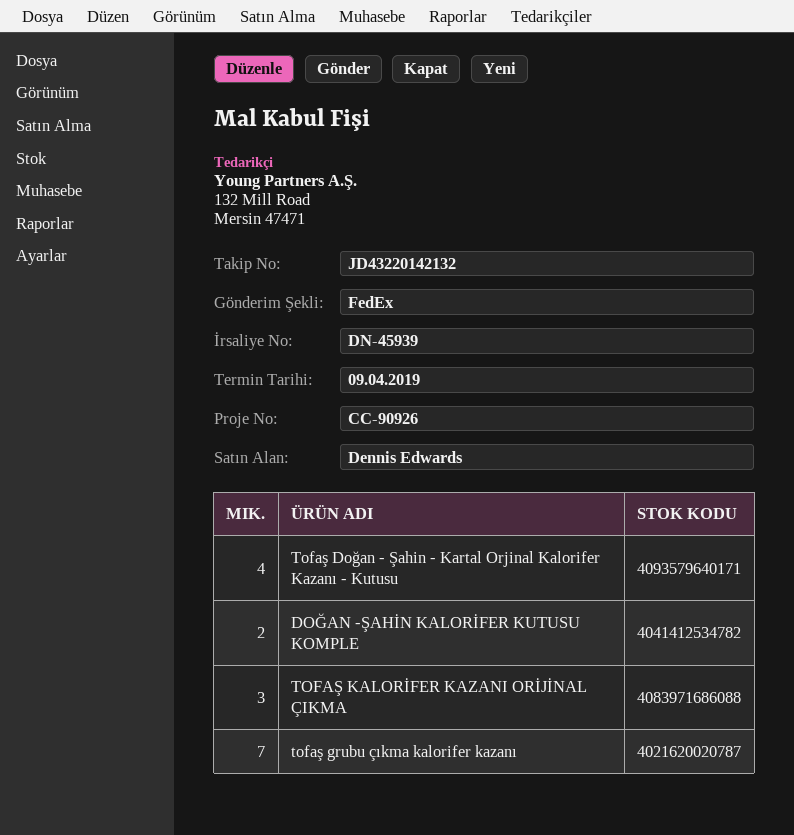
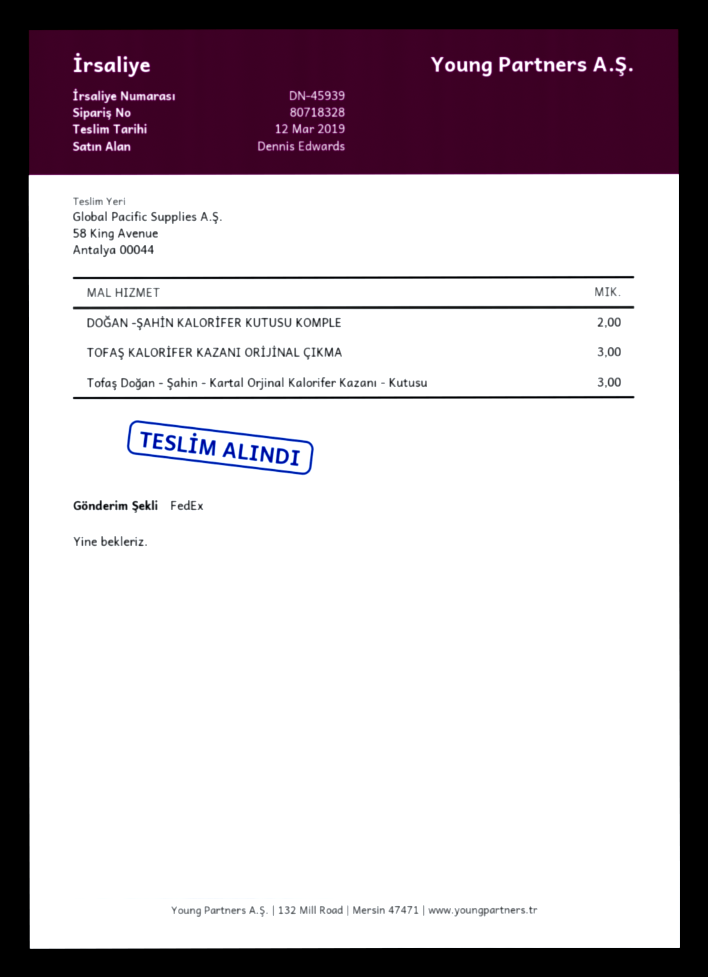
delivery date: 2019-04-09 -> 2019-03-12
Tofaş Doğan - Şahin - Kartal Orjinal Kalorifer Kazanı - Kutusu: 4 -> 3
tofaş grubu çıkma kalorifer kazanı: 7 -> none

